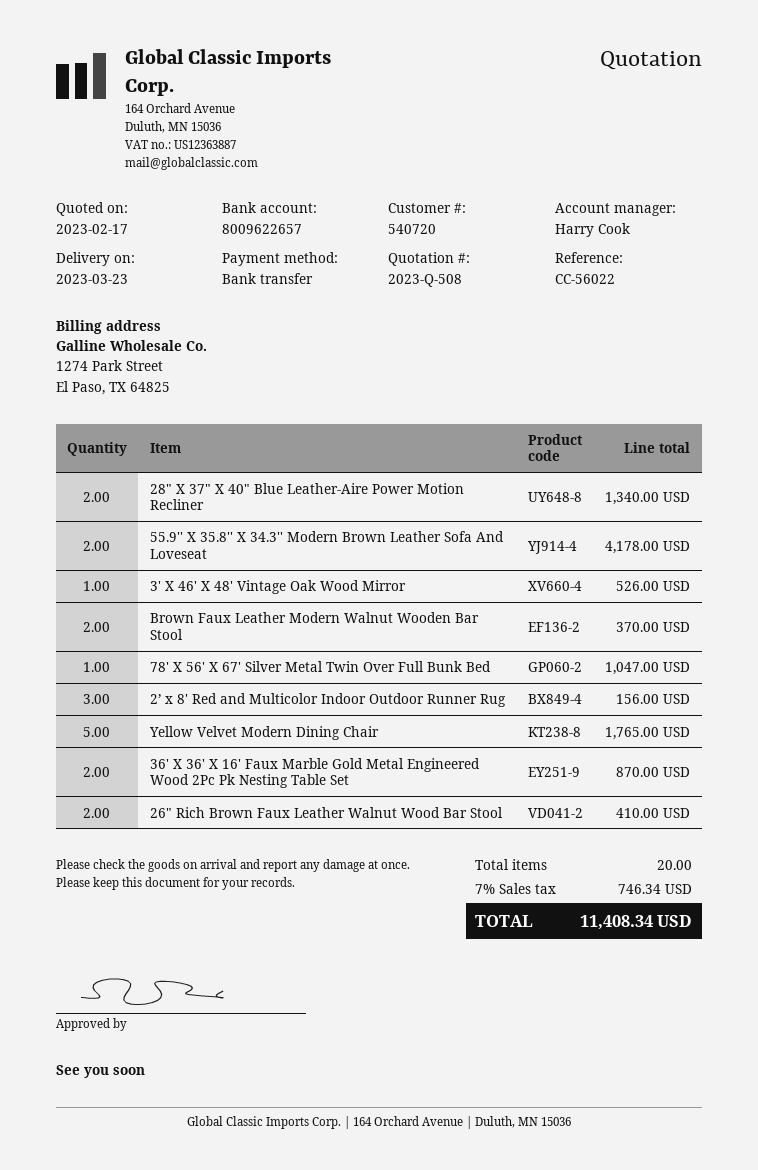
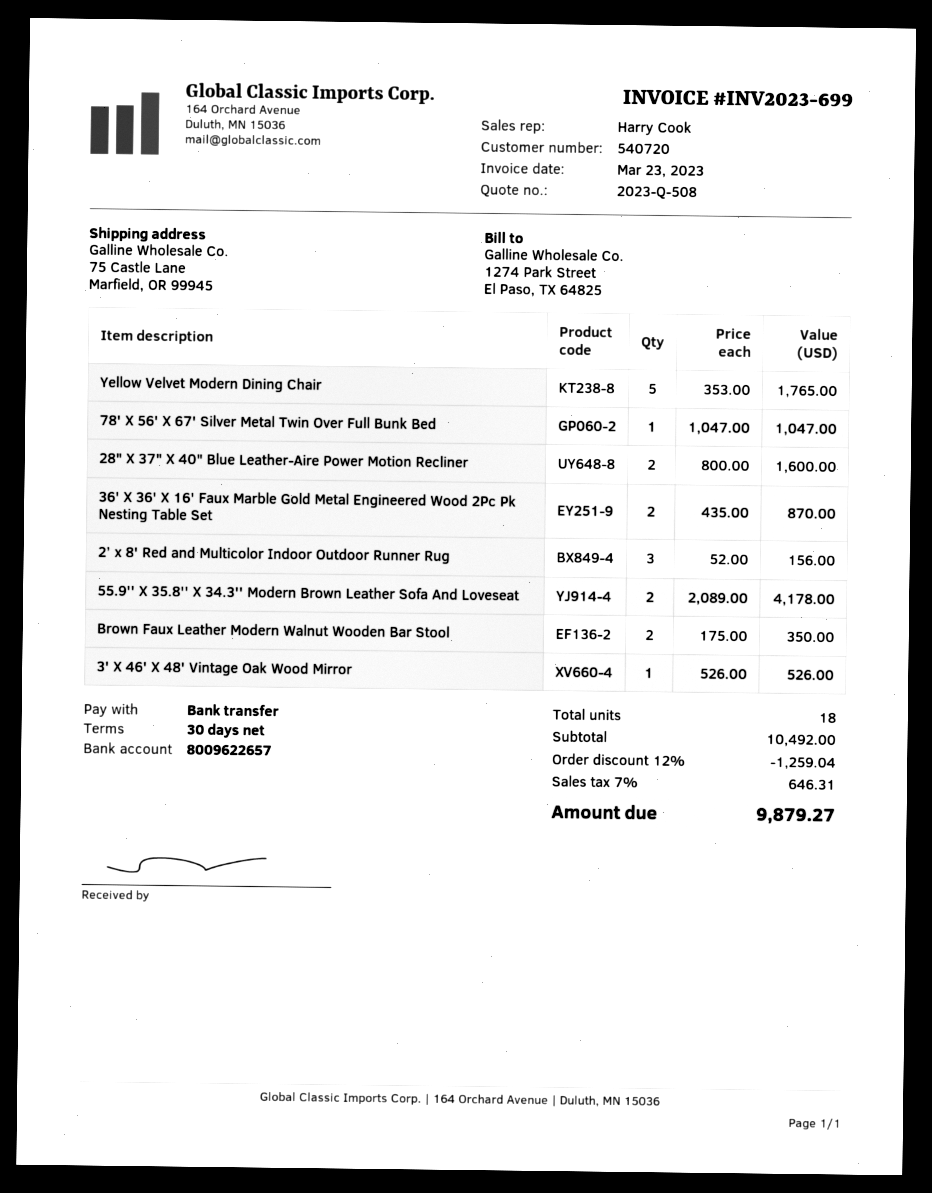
28" X 37" X 40" Blue Leather-Aire Power Motion Recliner: 2 for 1340.00 -> 2 for 1600.00
Brown Faux Leather Modern Walnut Wooden Bar Stool: 2 for 370.00 -> 2 for 350.00
26" Rich Brown Faux Leather Walnut Wood Bar Stool: 2 for 410.00 -> none
total quantity: 20 -> 18
discount: none -> 12% = 1259.04
tax: 7% = 746.34 -> 7% = 646.31
total: 11408.34 -> 9879.27

